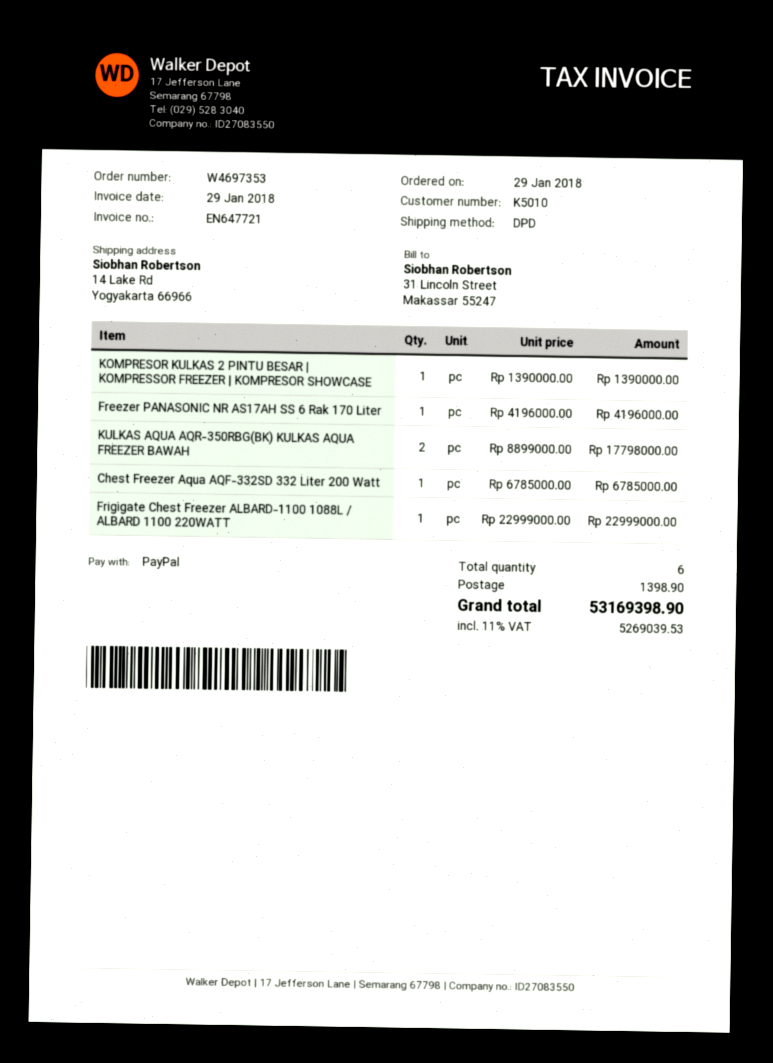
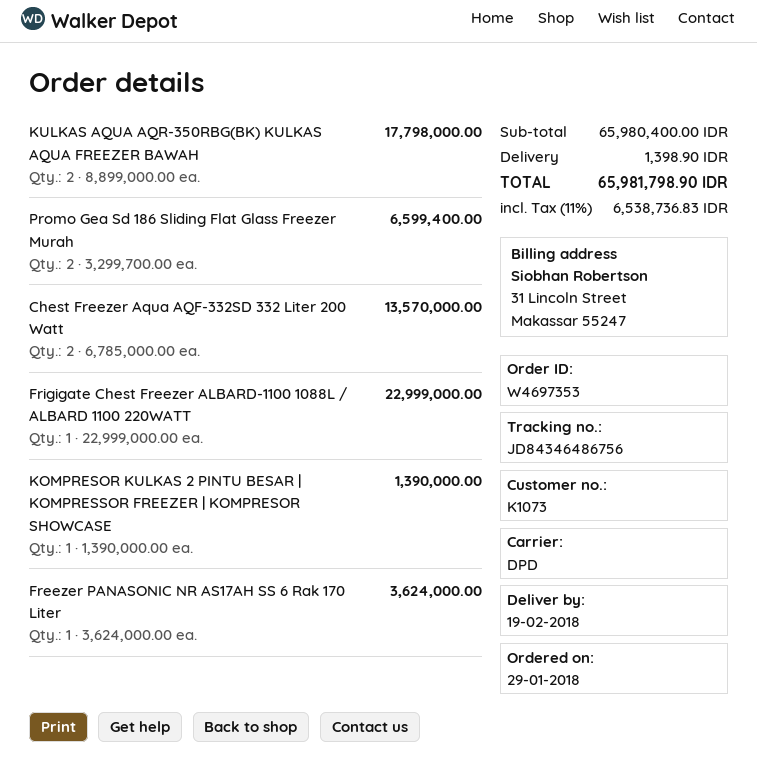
customer number: K5010 -> K1073
Freezer PANASONIC NR AS17AH SS 6 Rak 170 Liter: 1 x 4196000.00 = 4196000.00 -> 1 x 3624000.00 = 3624000.00
Chest Freezer Aqua AQF-332SD 332 Liter 200 Watt: 1 x 6785000.00 = 6785000.00 -> 2 x 6785000.00 = 13570000.00
Promo Gea Sd 186 Sliding Flat Glass Freezer Murah: none -> 2 x 3299700.00 = 6599400.00
tax: 11% = 5269039.53 -> 11% = 6538736.83
total: 53169398.90 -> 65981798.90

